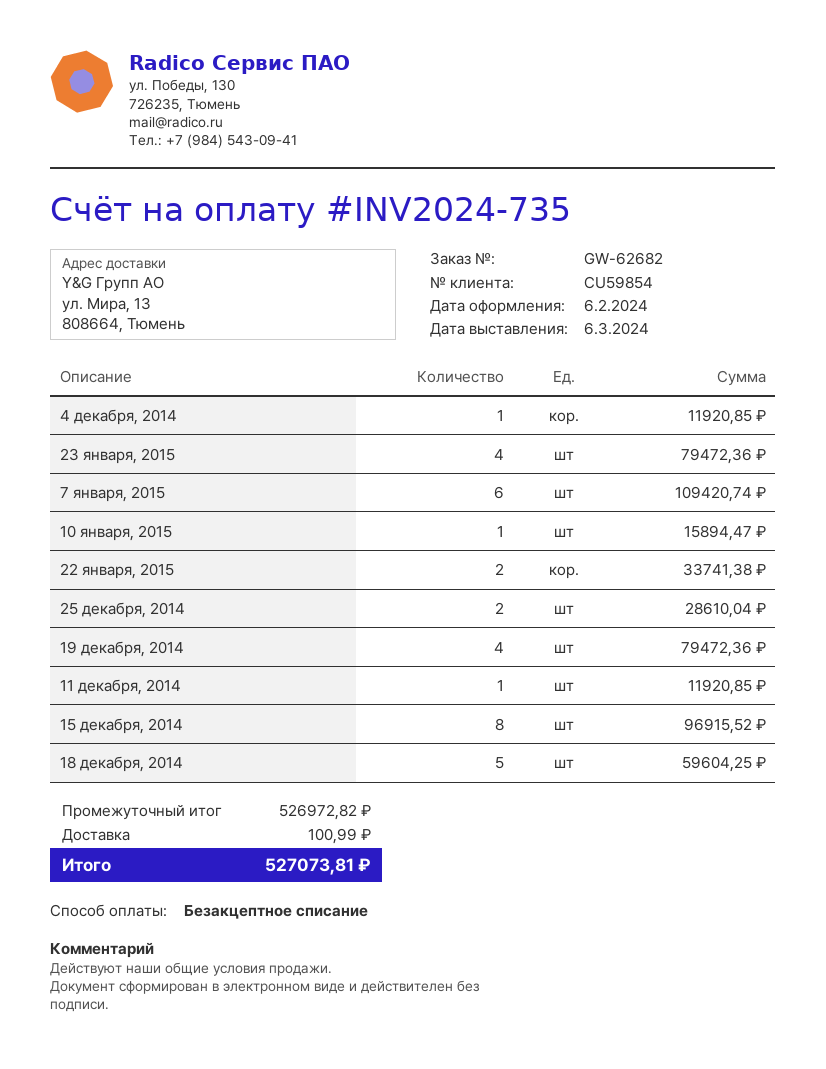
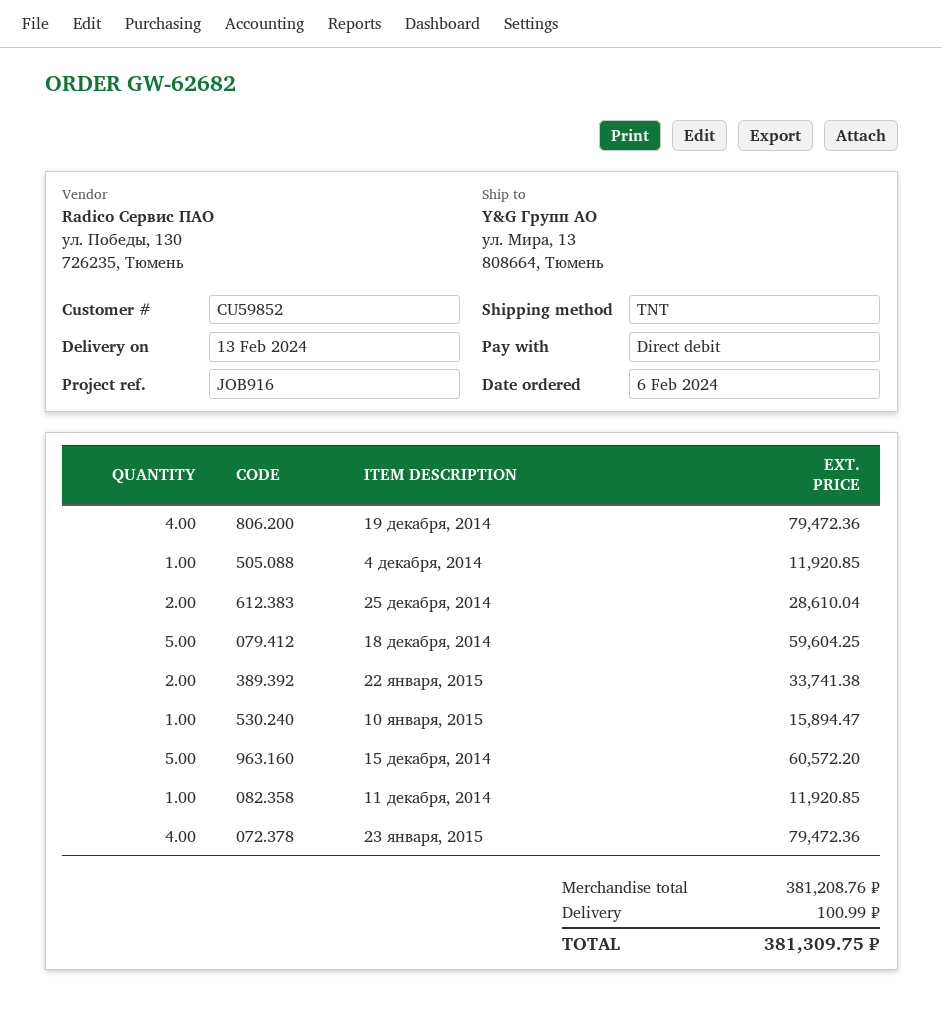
customer number: CU59854 -> CU59852
7 января, 2015: 6 for 109420.74 -> none
15 декабря, 2014: 8 for 96915.52 -> 5 for 60572.20
subtotal: 526972.82 -> 381208.76
total: 527073.81 -> 381309.75

